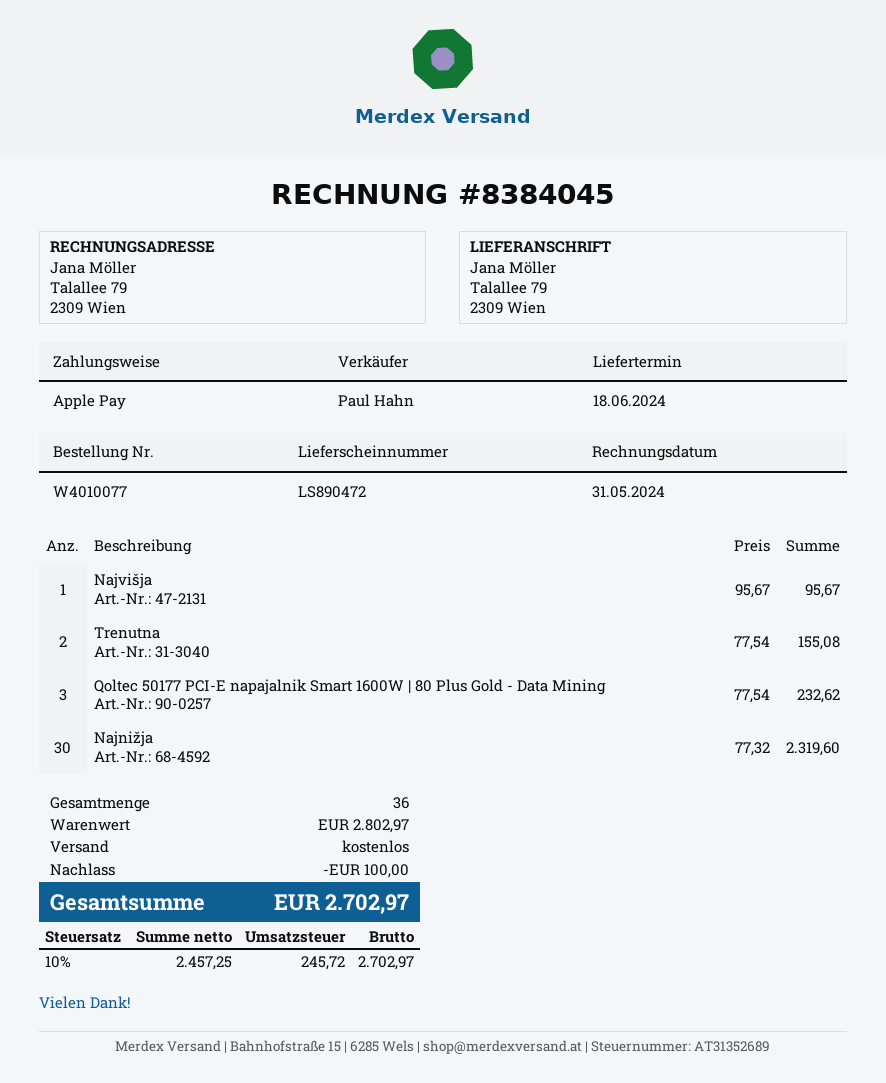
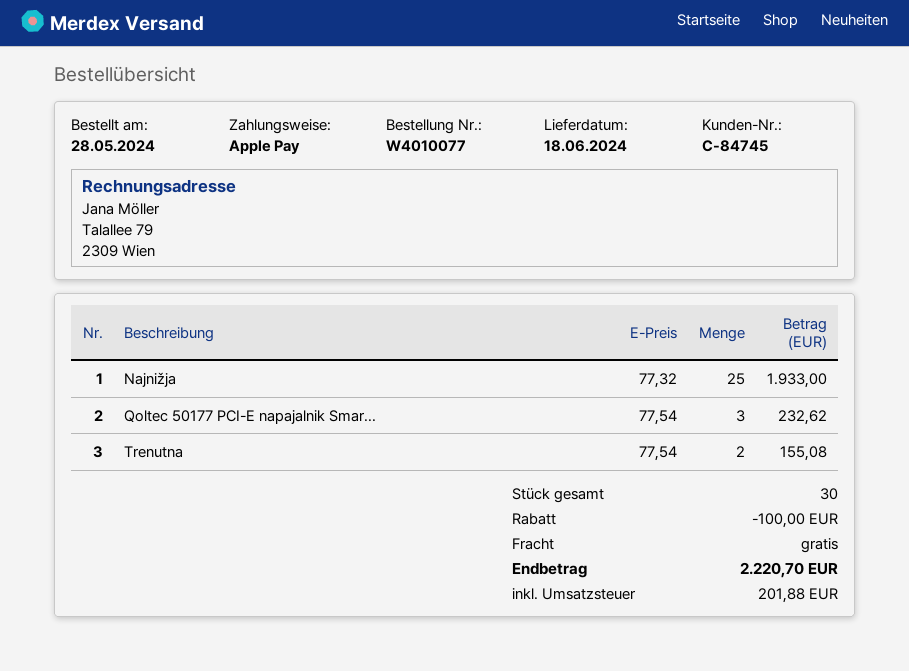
Najvišja: 1 x 95.67 = 95.67 -> none
Najnižja: 30 x 77.32 = 2319.60 -> 25 x 77.32 = 1933.00
total quantity: 36 -> 30
tax: 245.72 -> 201.88
total: 2702.97 -> 2220.70

